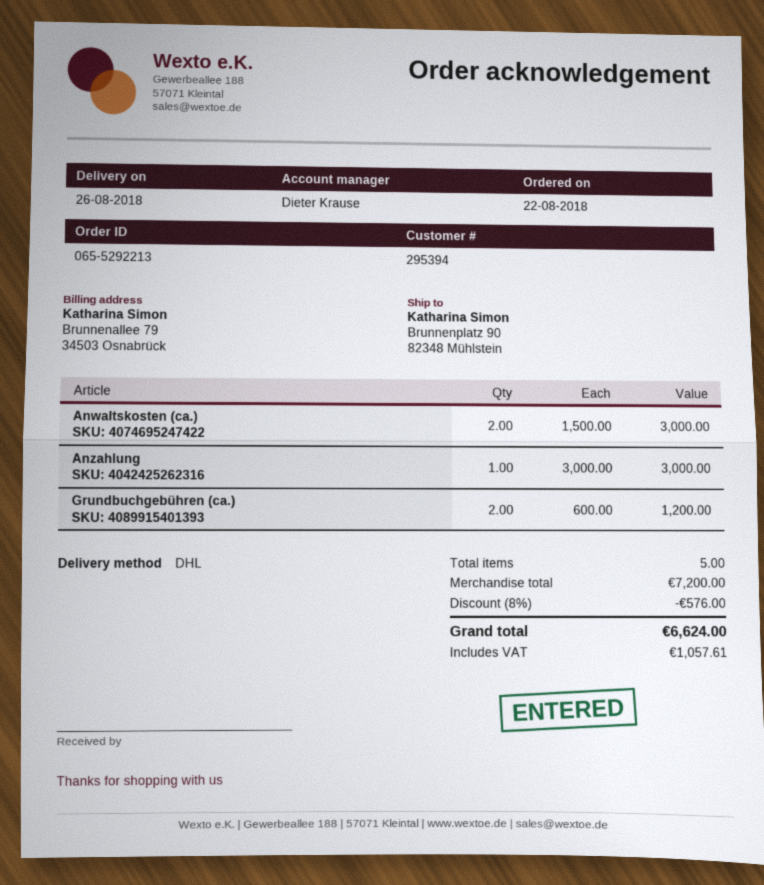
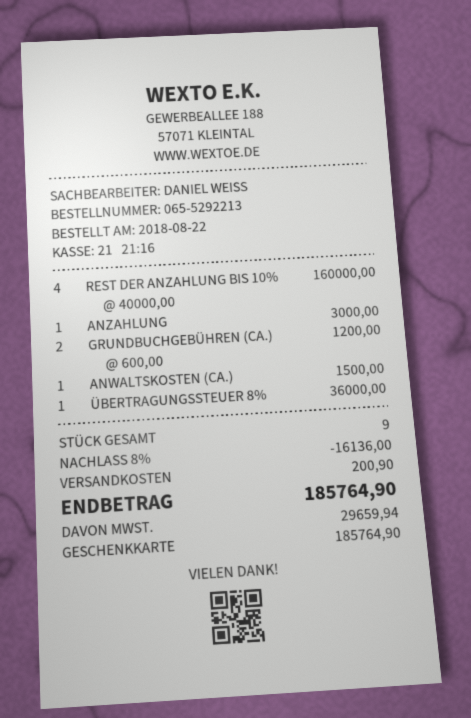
sales rep: Dieter Krause -> DANIEL WEISS
Anwaltskosten (ca.): 2 x 1500.00 = 3000.00 -> 1 x 1500.00 = 1500.00
REST DER ANZAHLUNG BIS 10%: none -> 4 x 40000.00 = 160000.00
ÜBERTRAGUNGSSTEUER 8%: none -> 1 x 36000.00 = 36000.00
total quantity: 5 -> 9
discount: 8% = 576.00 -> 8% = 16136.00
shipping: none -> 200.90
tax: 1057.61 -> 29659.94
total: 6624.00 -> 185764.90

